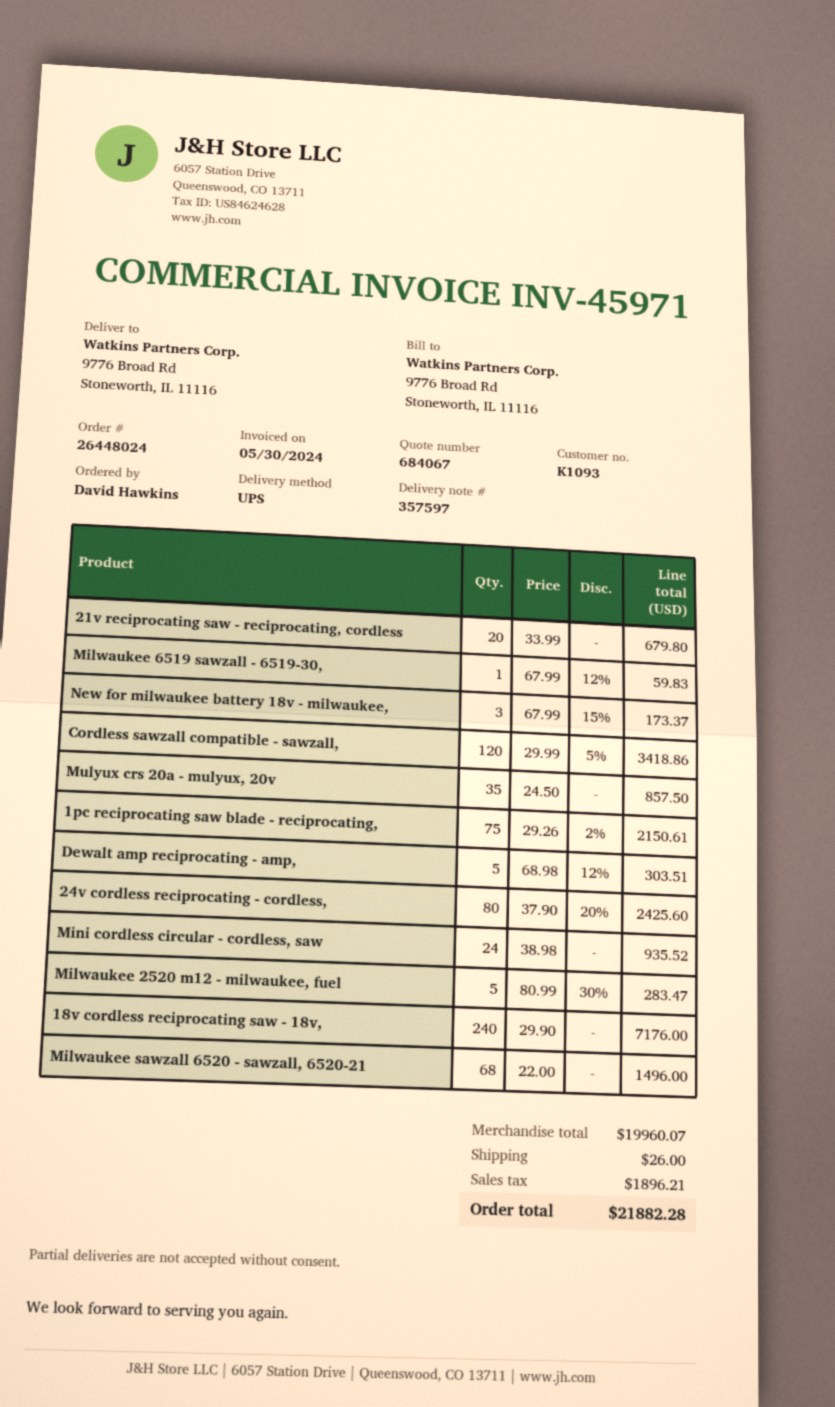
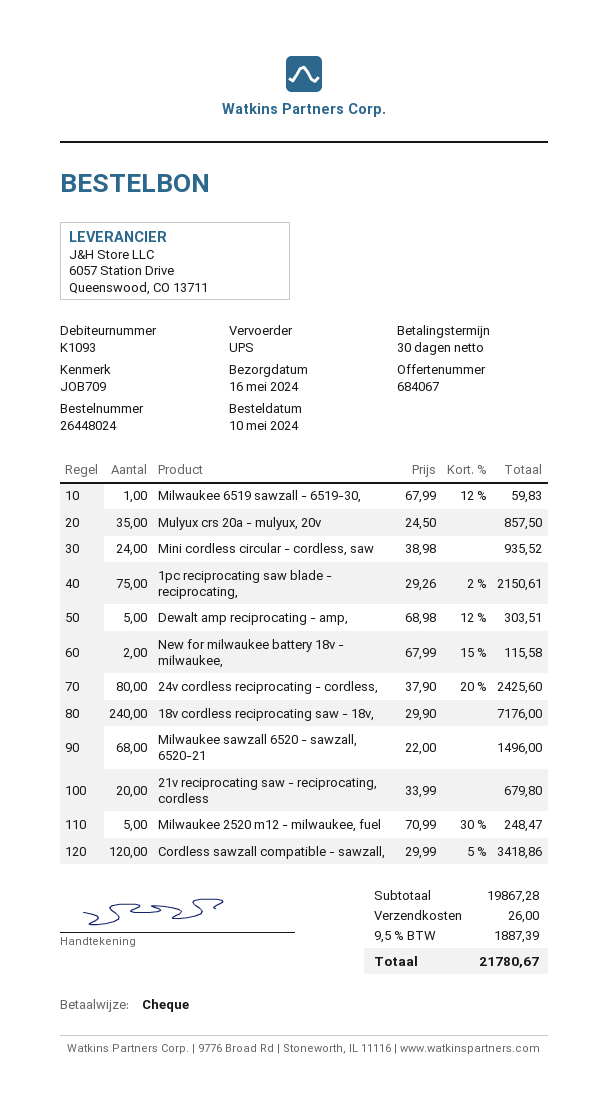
New for milwaukee battery 18v - milwaukee,: 3 x 67.99 - 15% = 173.37 -> 2 x 67.99 - 15% = 115.58
Milwaukee 2520 m12 - milwaukee, fuel: 5 x 80.99 - 30% = 283.47 -> 5 x 70.99 - 30% = 248.47
subtotal: 19960.07 -> 19867.28
tax: 1896.21 -> 1887.39
total: 21882.28 -> 21780.67

